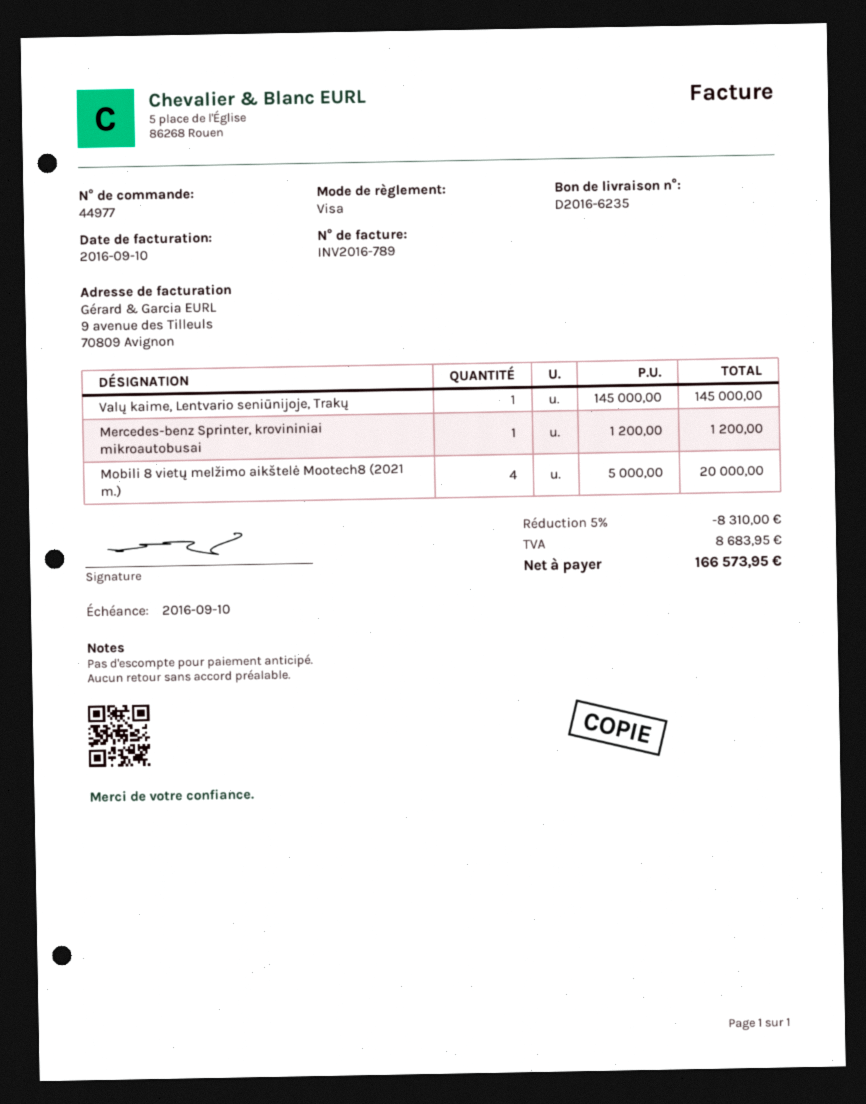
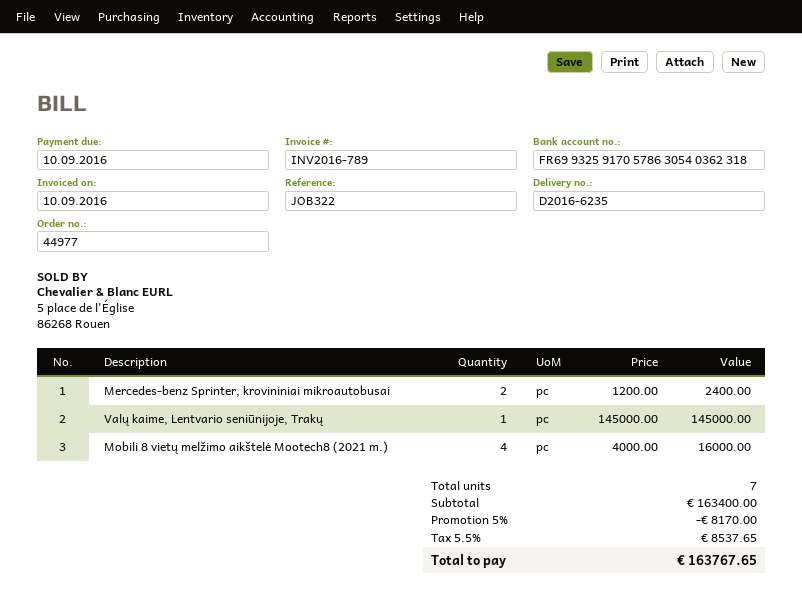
Mercedes-benz Sprinter, krovininiai mikroautobusai: 1 x 1200.00 = 1200.00 -> 2 x 1200.00 = 2400.00
Mobili 8 vietų melžimo aikštelė Mootech8 (2021 m.): 4 x 5000.00 = 20000.00 -> 4 x 4000.00 = 16000.00
discount: 5% = 8310.00 -> 5% = 8170.00
tax: 8683.95 -> 8537.65
total: 166573.95 -> 163767.65

